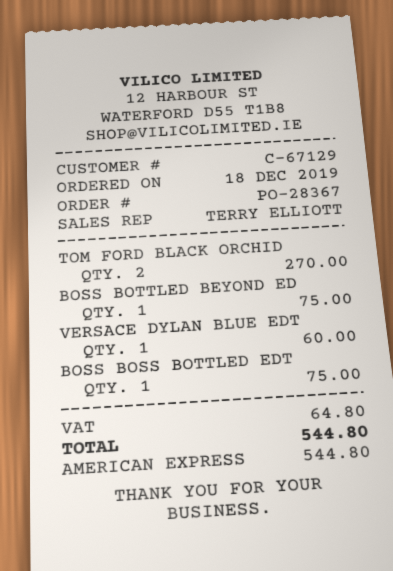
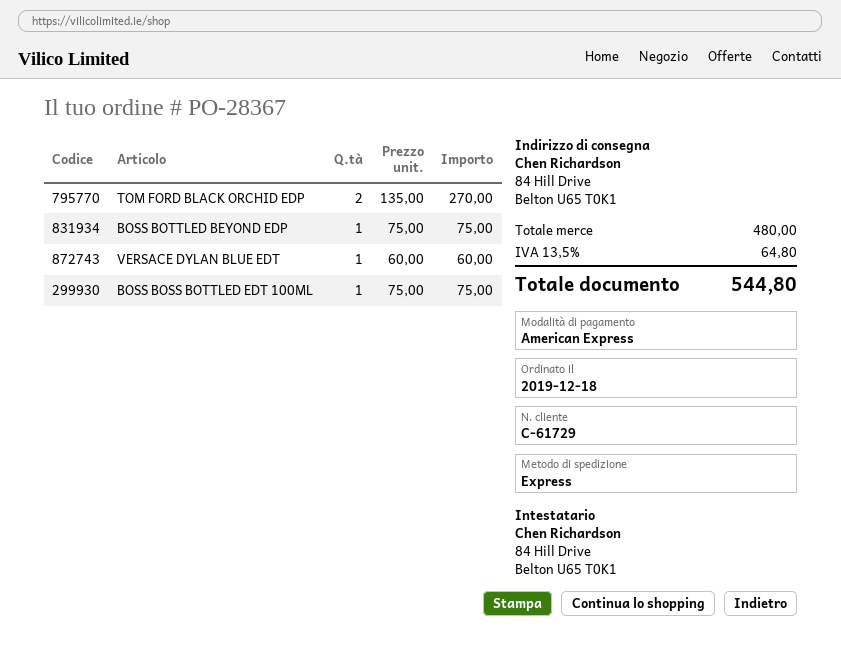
customer number: C-67129 -> C-61729

